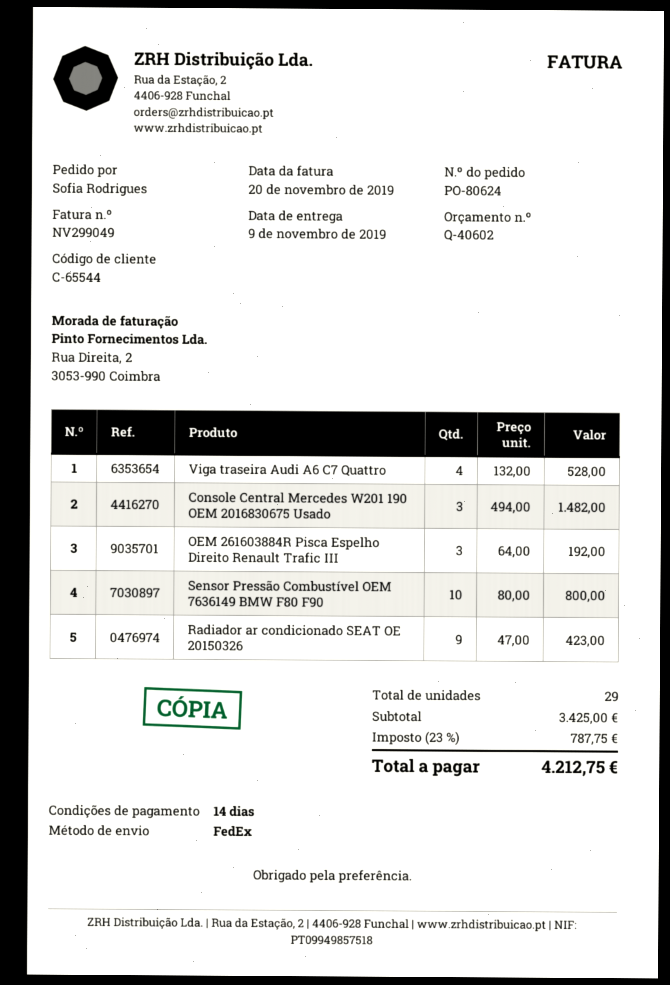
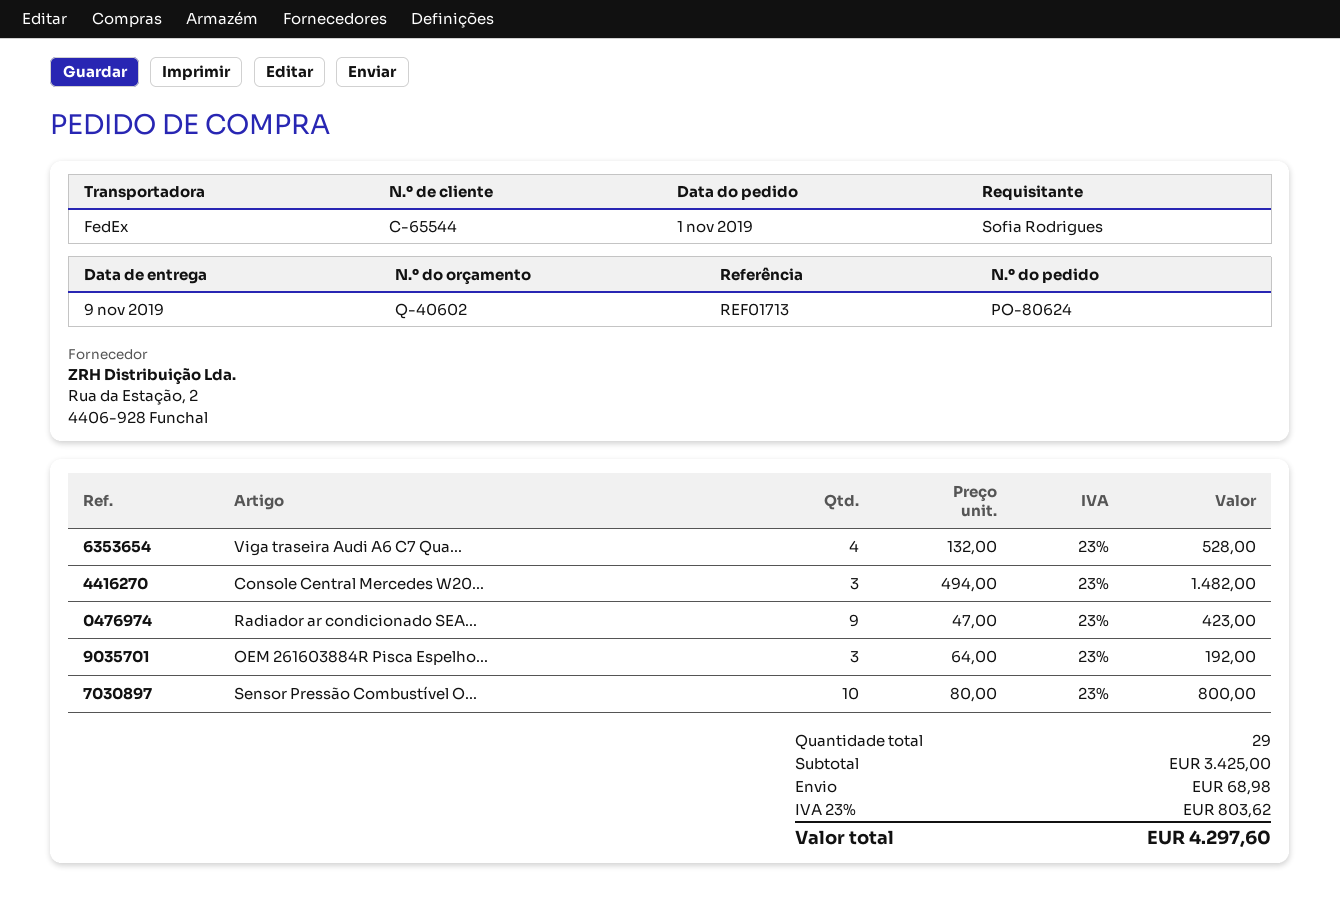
shipping: none -> 68.98
tax: 23% = 787.75 -> 23% = 803.62
total: 4212.75 -> 4297.60

